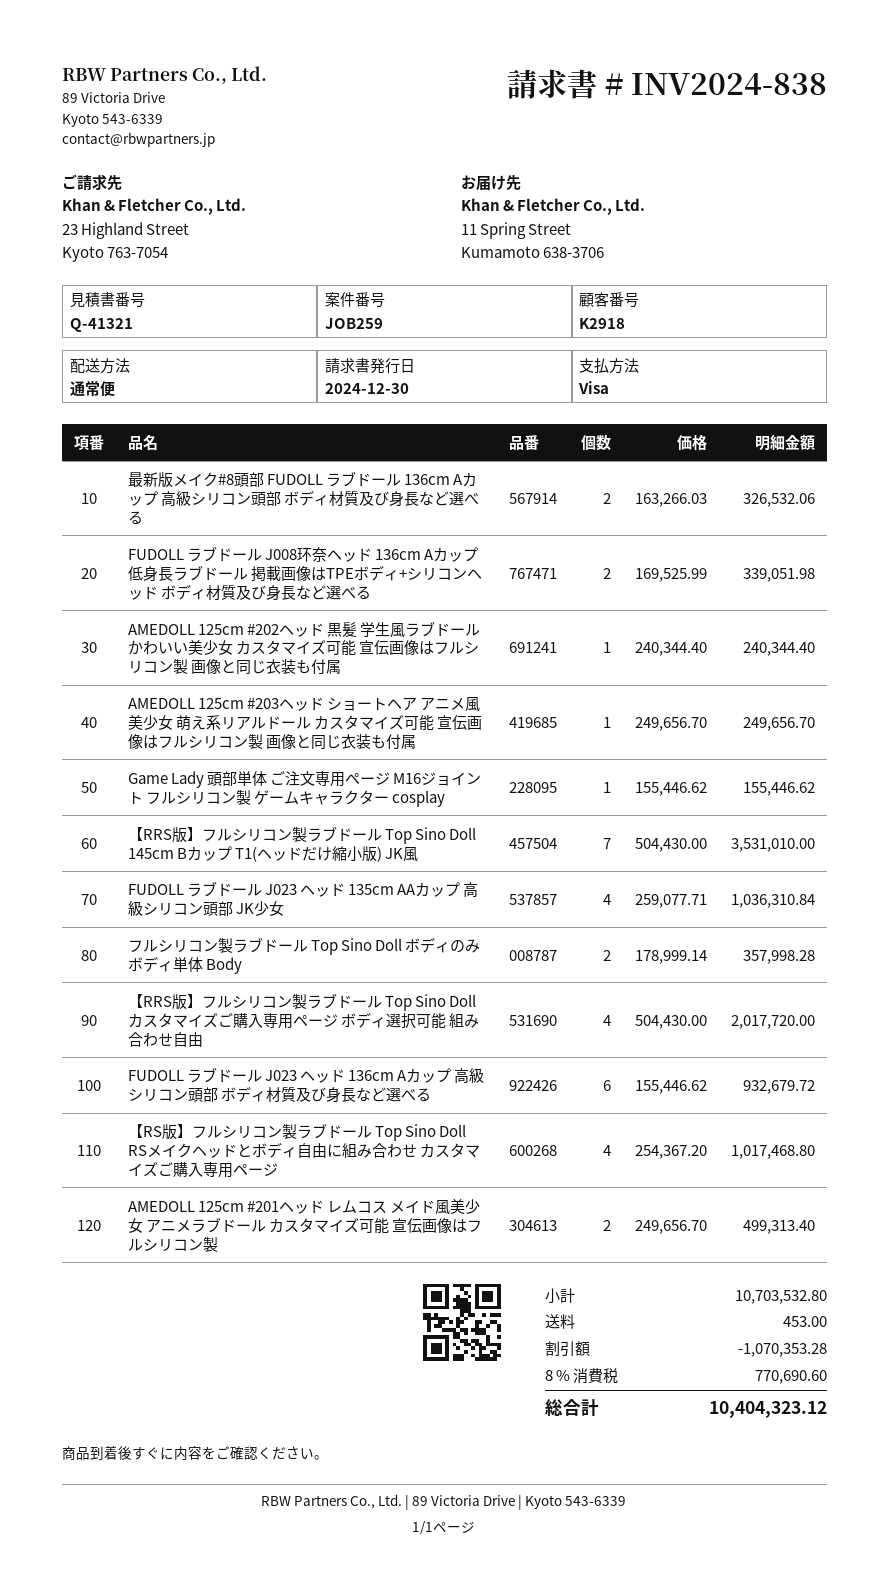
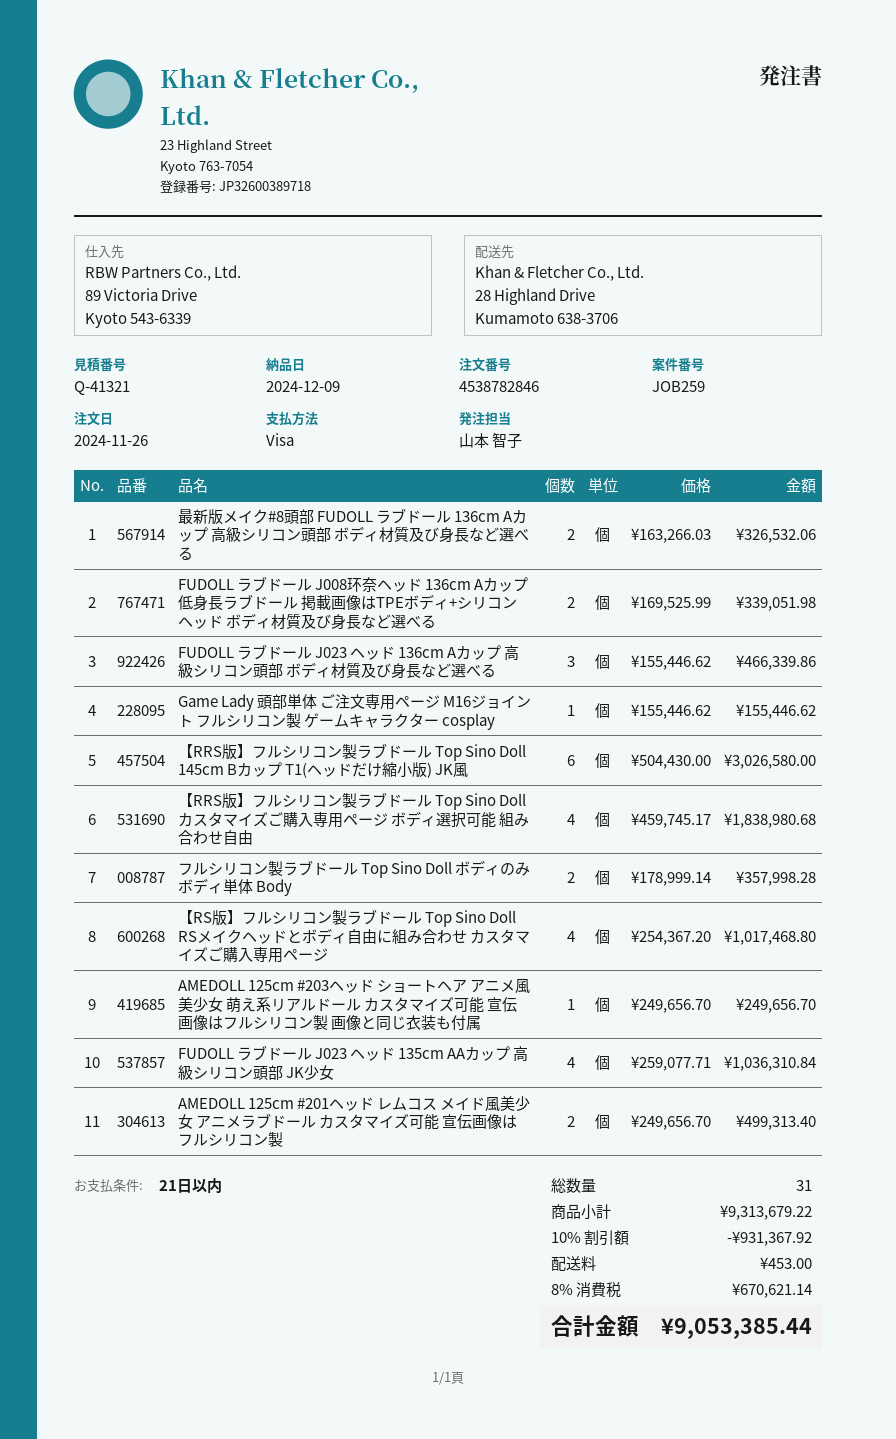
ship to: 11 Spring Street, Kumamoto 638-3706 -> 28 Highland Drive, Kumamoto 638-3706
AMEDOLL 125cm #202ヘッド 黒髪 学生風ラブドール かわいい美少女 カスタマイズ可能 宣伝画像はフルシリコン製 画像と同じ衣装も付属: 1 x 240344.40 = 240344.40 -> none
【RRS版】フルシリコン製ラブドール Top Sino Doll 145cm Bカップ T1(ヘッドだけ縮小版) JK風: 7 x 504430.00 = 3531010.00 -> 6 x 504430.00 = 3026580.00
【RRS版】フルシリコン製ラブドール Top Sino Doll カスタマイズご購入専用ページ ボディ選択可能 組み合わせ自由: 4 x 504430.00 = 2017720.00 -> 4 x 459745.17 = 1838980.68
FUDOLL ラブドール J023 ヘッド 136cm Aカップ 高級シリコン頭部 ボディ材質及び身長など選べる: 6 x 155446.62 = 932679.72 -> 3 x 155446.62 = 466339.86
subtotal: 10703532.80 -> 9313679.22
discount: 1070353.28 -> 931367.92
tax: 8% = 770690.60 -> 8% = 670621.14
total: 10404323.12 -> 9053385.44

